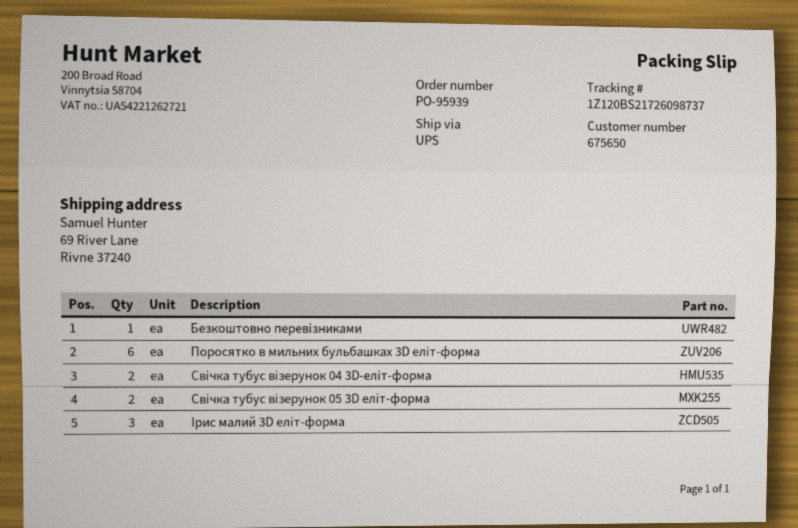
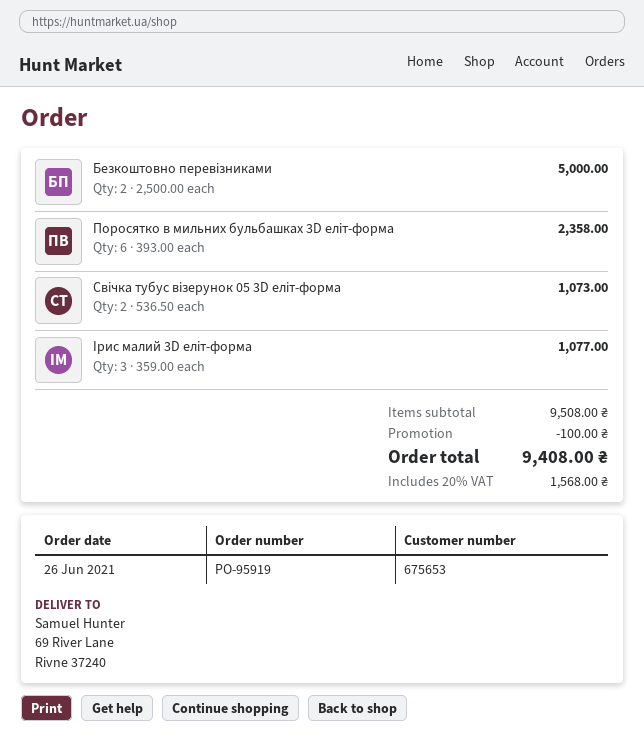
order number: PO-95939 -> PO-95919
customer number: 675650 -> 675653
Безкоштовно перевізниками: 1 -> 2
Свічка тубус візерунок 04 3D-еліт-форма: 2 -> none

